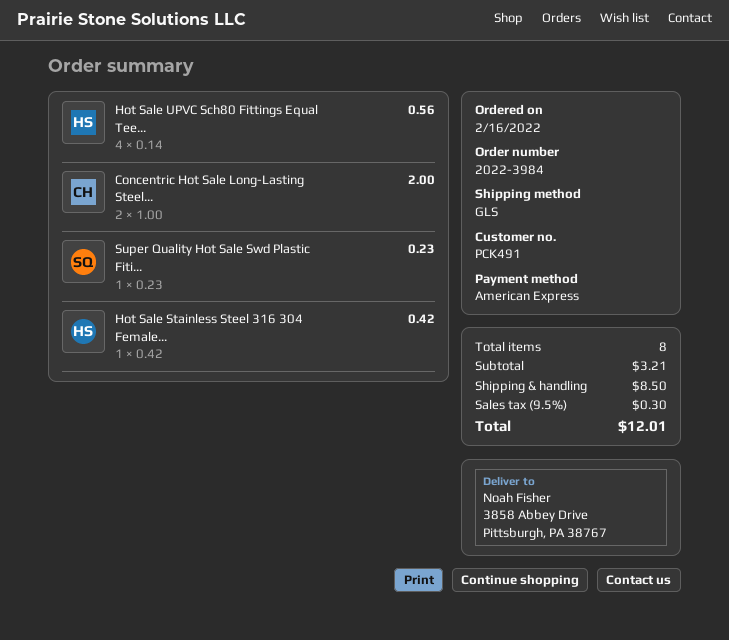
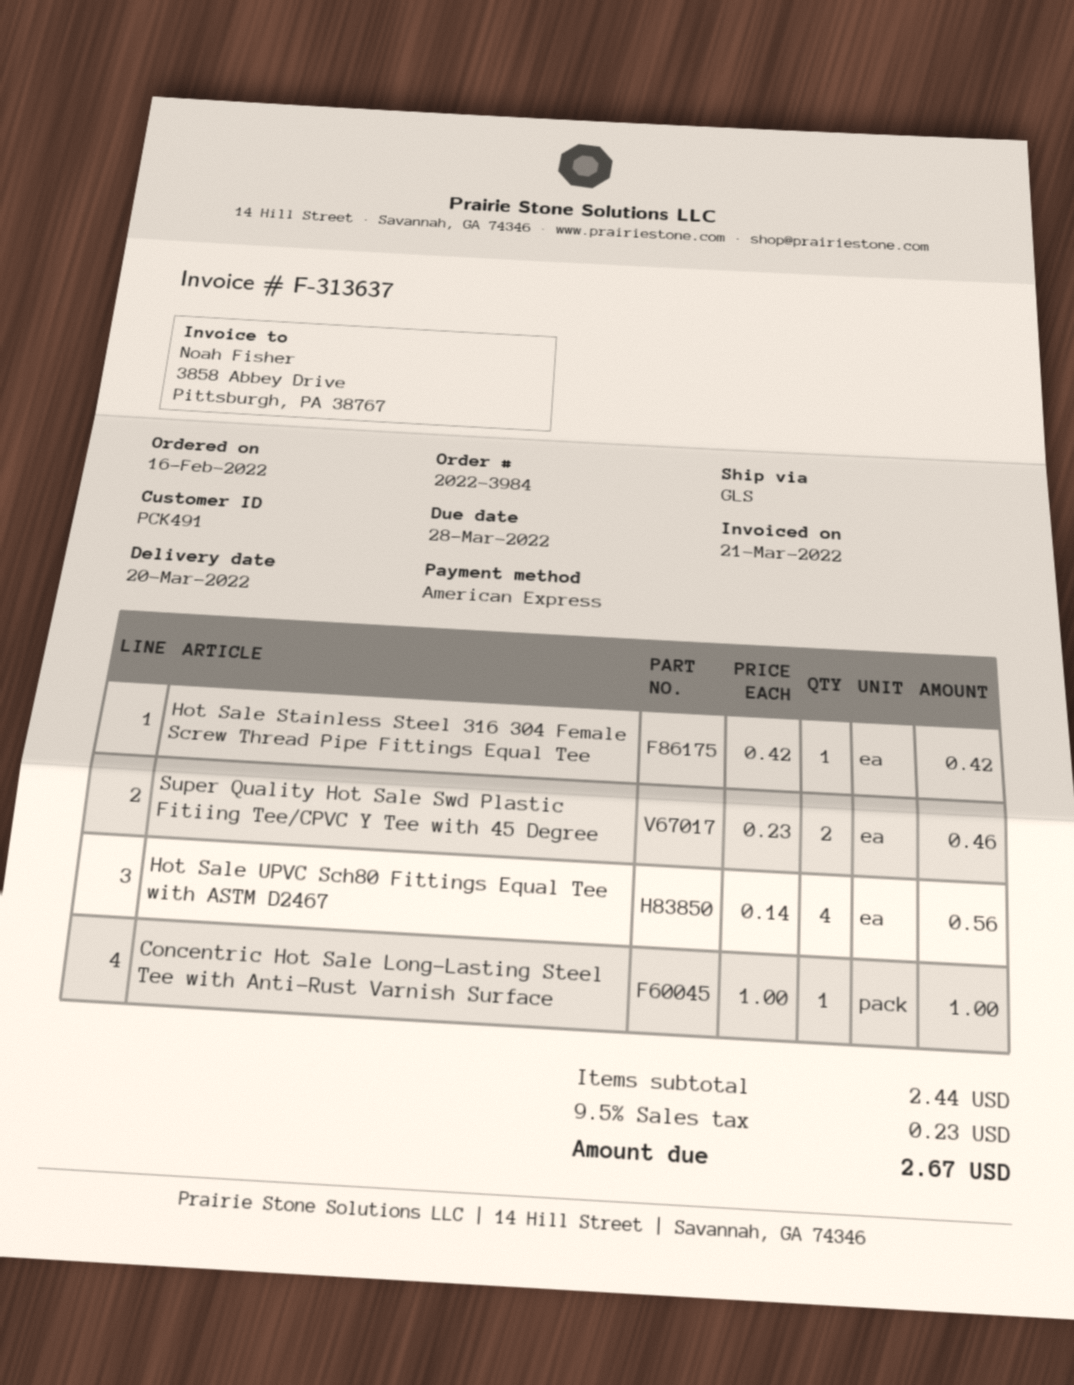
Concentric Hot Sale Long-Lasting Steel...: 2 x 1.00 = 2.00 -> 1 x 1.00 = 1.00
Super Quality Hot Sale Swd Plastic Fiti...: 1 x 0.23 = 0.23 -> 2 x 0.23 = 0.46
subtotal: 3.21 -> 2.44
shipping: 8.50 -> none
tax: 9.5% = 0.30 -> 9.5% = 0.23
total: 12.01 -> 2.67

